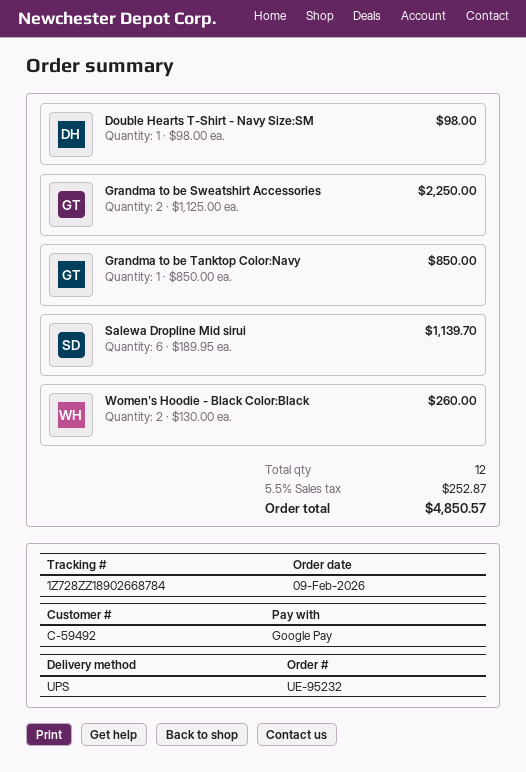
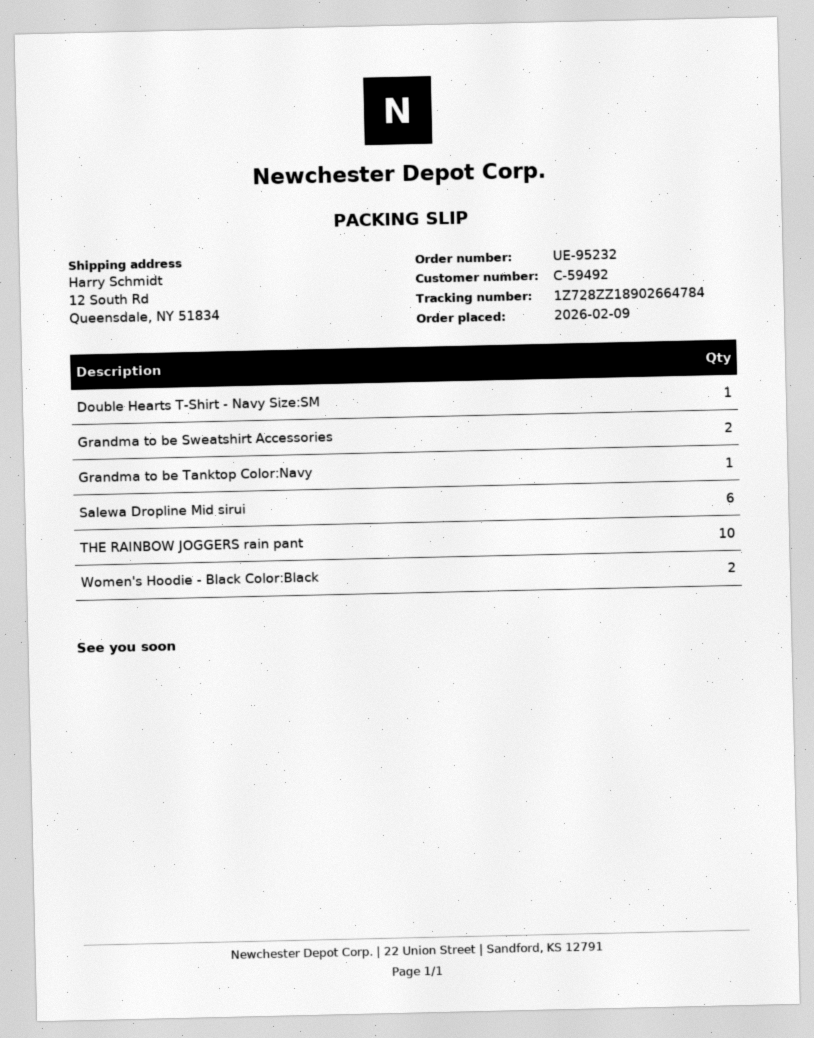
tracking number: 1Z728ZZ18902668784 -> 1Z728ZZ18902664784
THE RAINBOW JOGGERS rain pant: none -> 10

